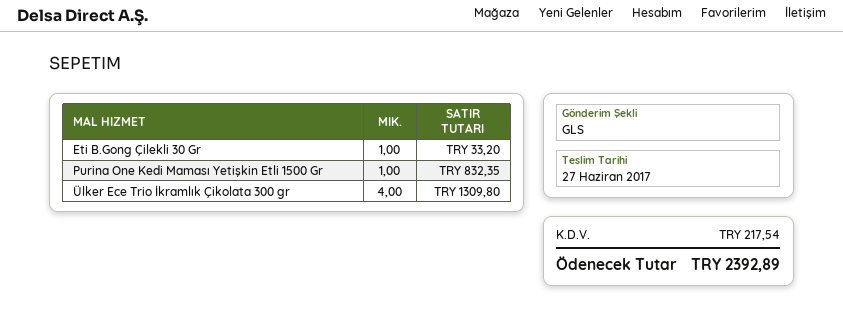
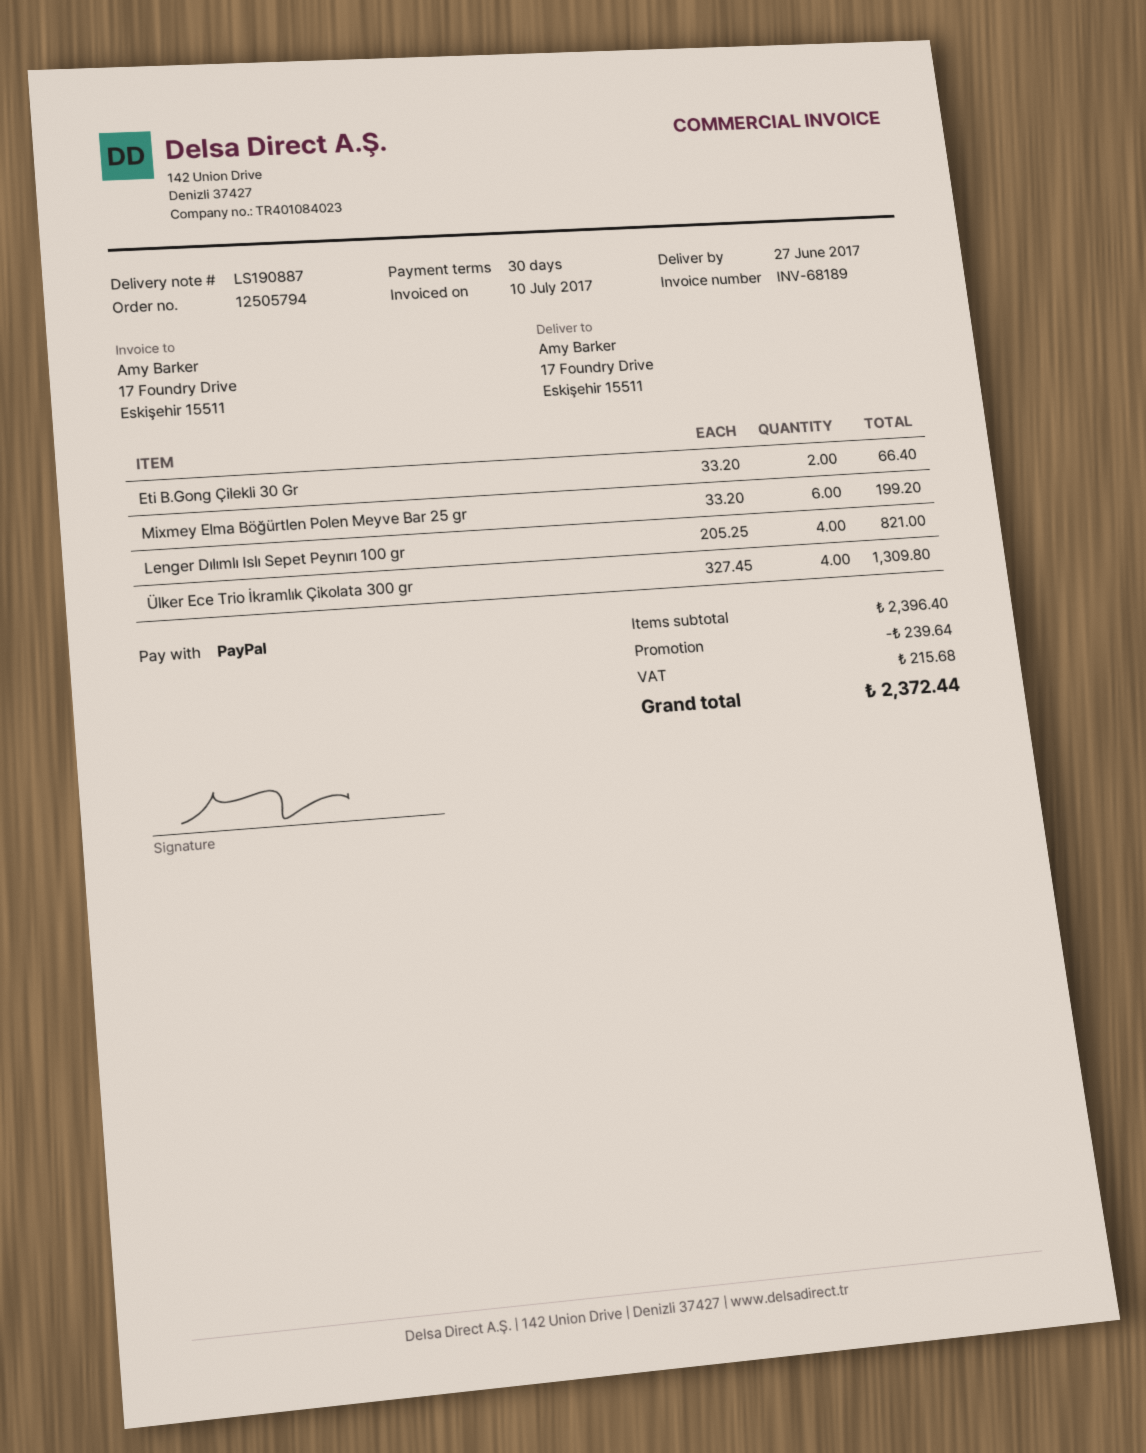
Eti B.Gong Çilekli 30 Gr: 1 for 33.20 -> 2 for 66.40
Purina One Kedi Maması Yetişkin Etli 1500 Gr: 1 for 832.35 -> none
Mixmey Elma Böğürtlen Polen Meyve Bar 25 gr: none -> 6 for 199.20
Lenger Dılımlı Islı Sepet Peynırı 100 gr: none -> 4 for 821.00
discount: none -> 239.64
tax: 217.54 -> 215.68
total: 2392.89 -> 2372.44

